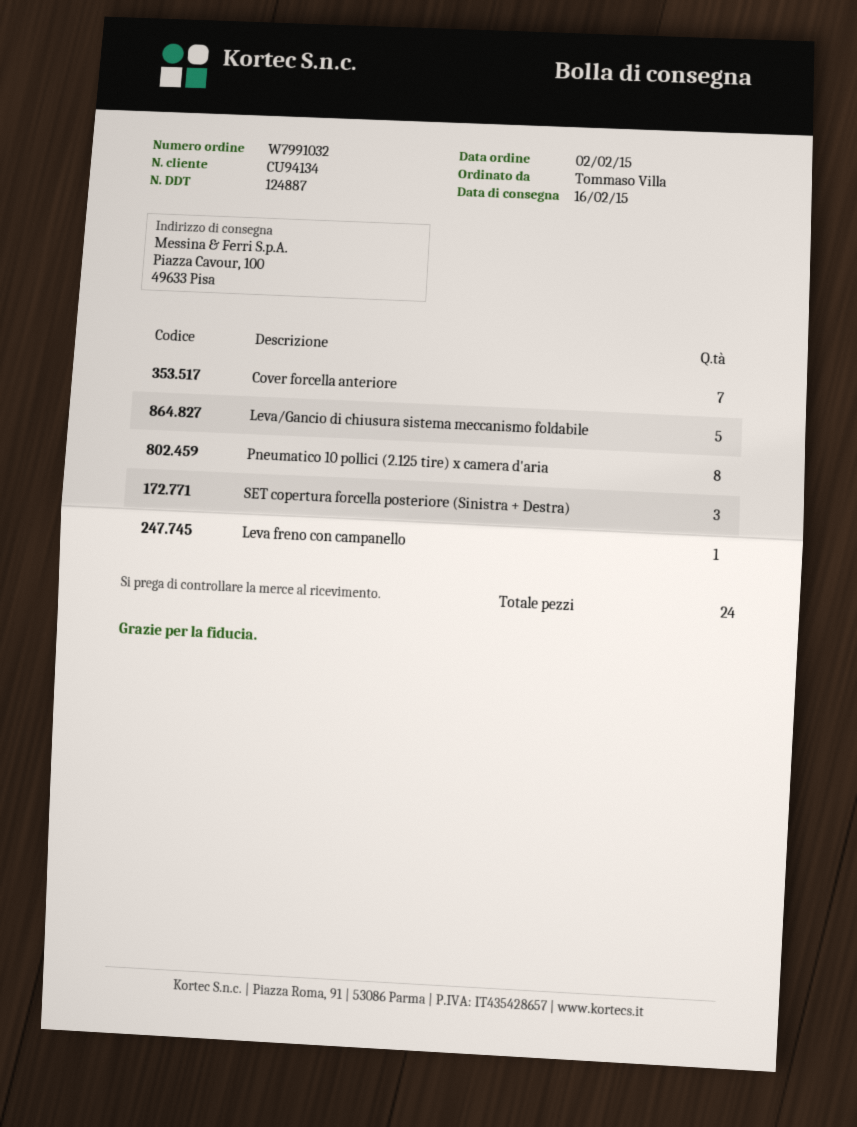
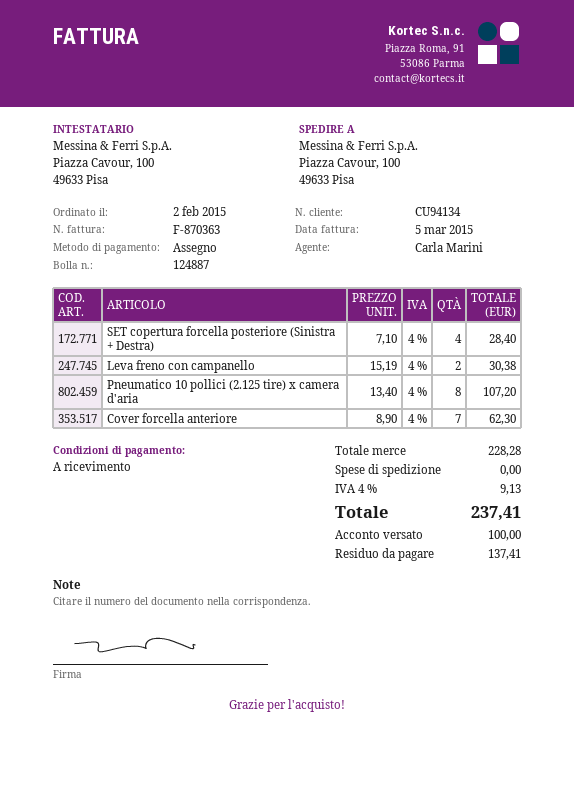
Leva/Gancio di chiusura sistema meccanismo foldabile: 5 -> none
SET copertura forcella posteriore (Sinistra + Destra): 3 -> 4
Leva freno con campanello: 1 -> 2

